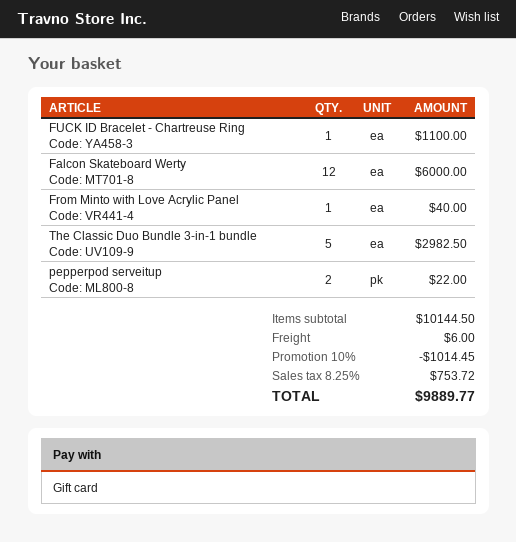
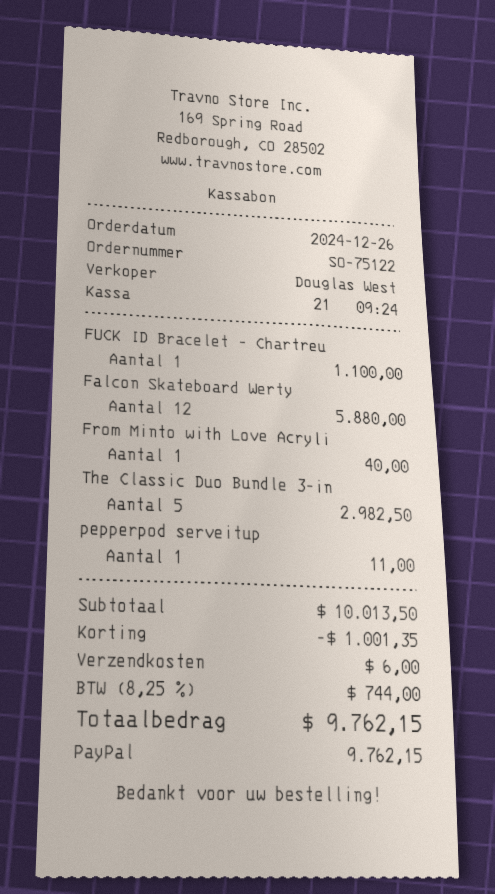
payment method: gift card -> PayPal
Falcon Skateboard Werty: 12 for 6000.00 -> 12 for 5880.00
pepperpod serveitup: 2 for 22.00 -> 1 for 11.00
subtotal: 10144.50 -> 10013.50
discount: 1014.45 -> 1001.35
tax: 8.25% = 753.72 -> 8.25% = 744.00
total: 9889.77 -> 9762.15

